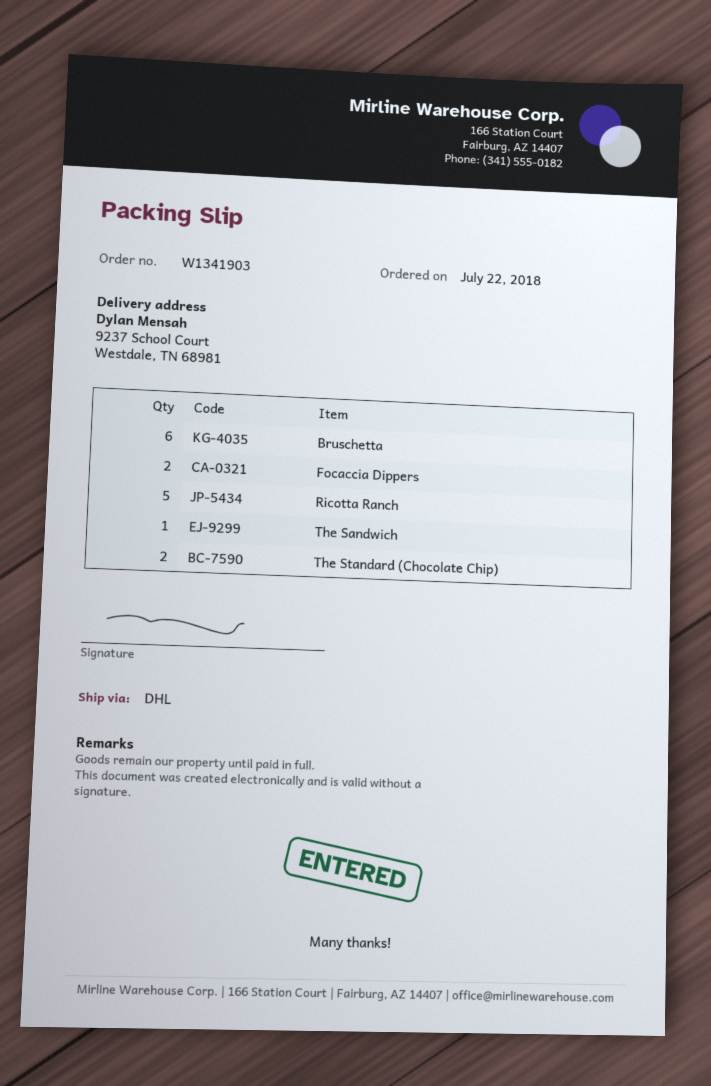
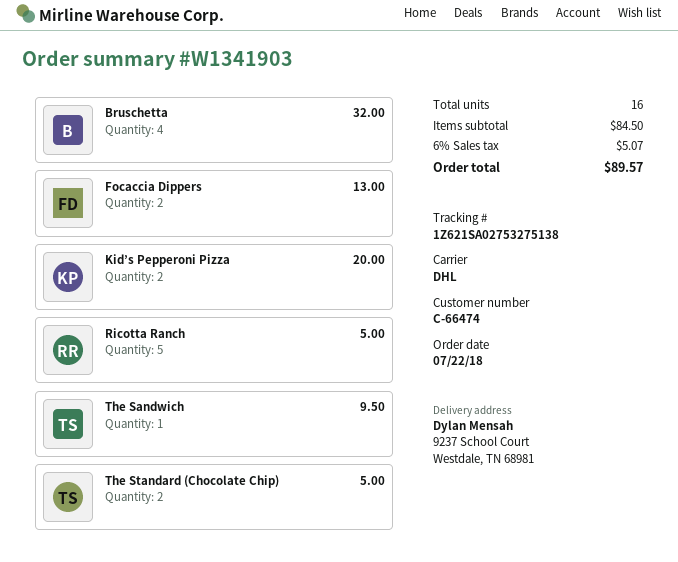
Bruschetta: 6 -> 4
Kid’s Pepperoni Pizza: none -> 2

